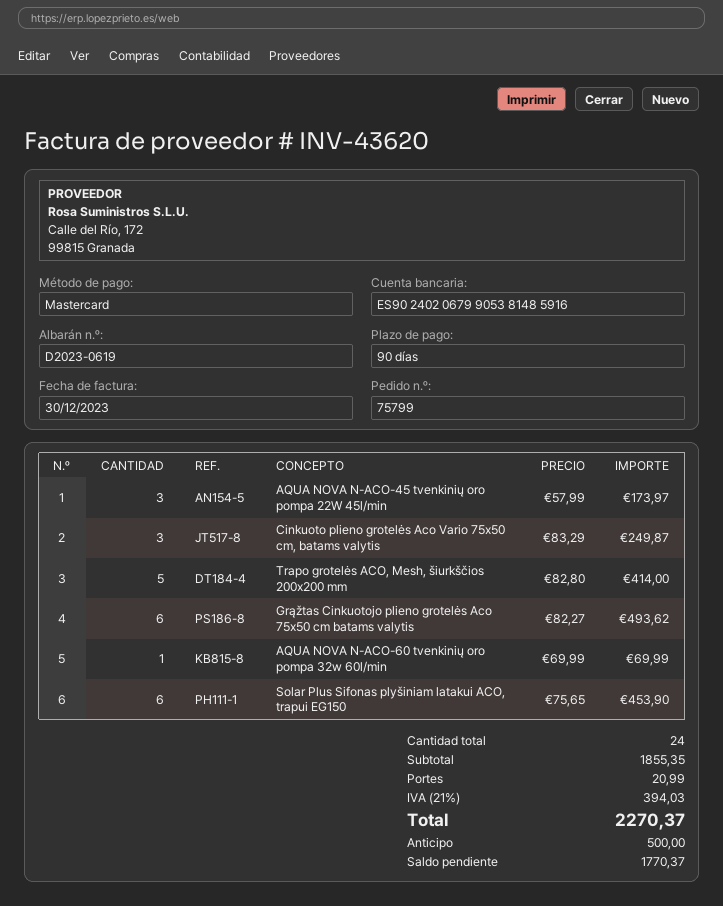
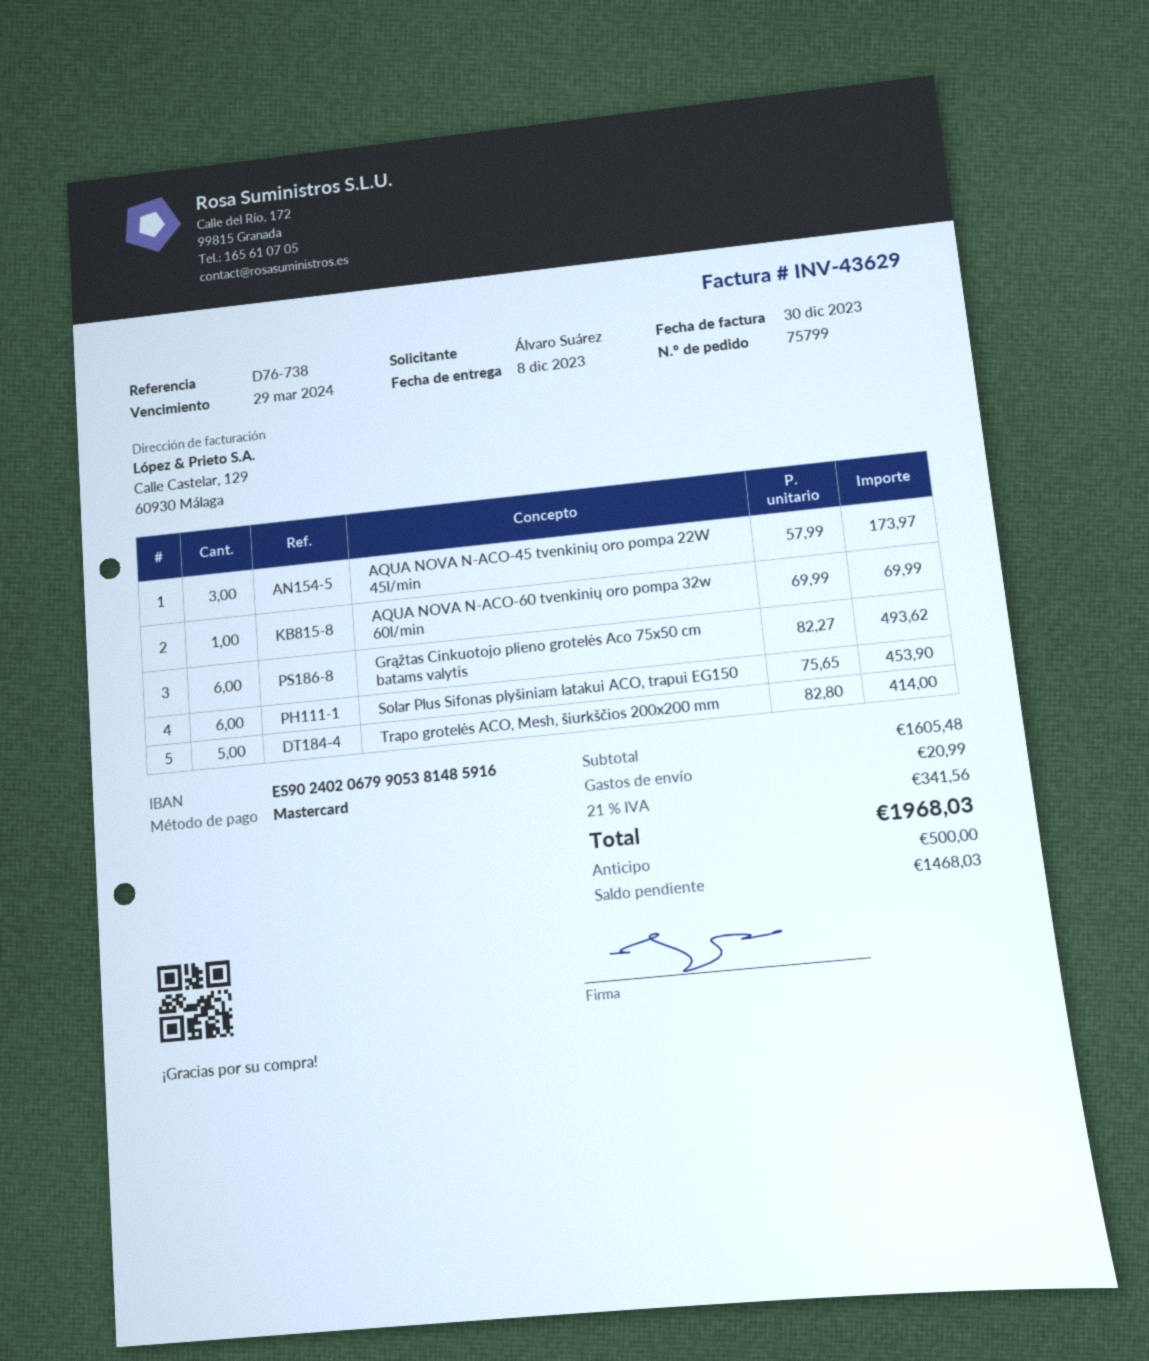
invoice number: INV-43620 -> INV-43629
Cinkuoto plieno grotelės Aco Vario 75x50 cm, batams valytis: 3 x 83.29 = 249.87 -> none
subtotal: 1855.35 -> 1605.48
tax: 21% = 394.03 -> 21% = 341.56
total: 2270.37 -> 1968.03
balance: 1770.37 -> 1468.03

